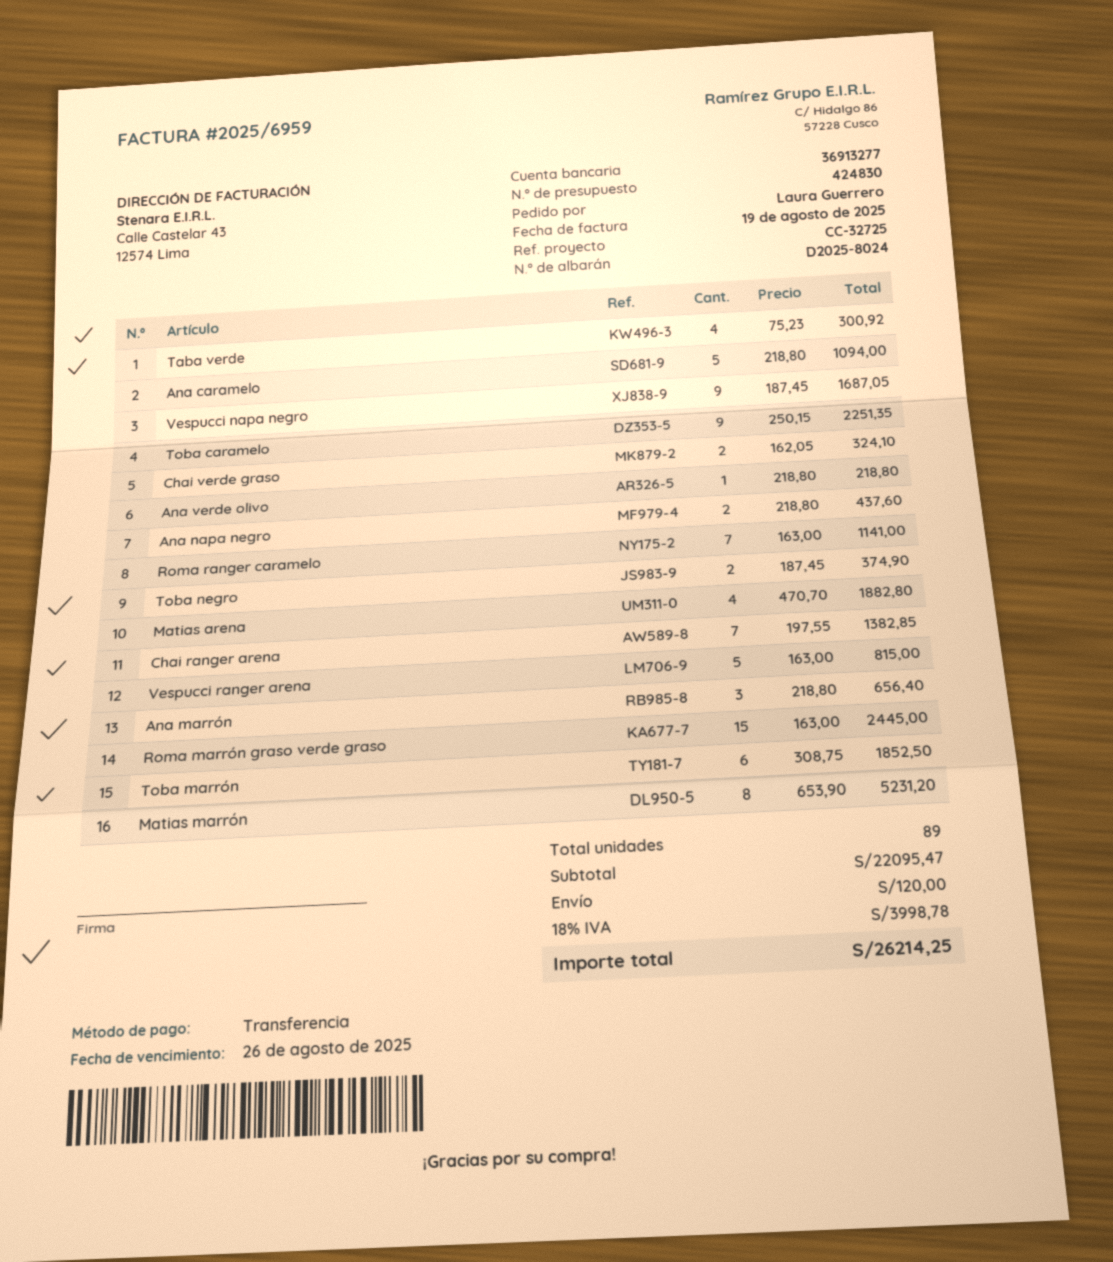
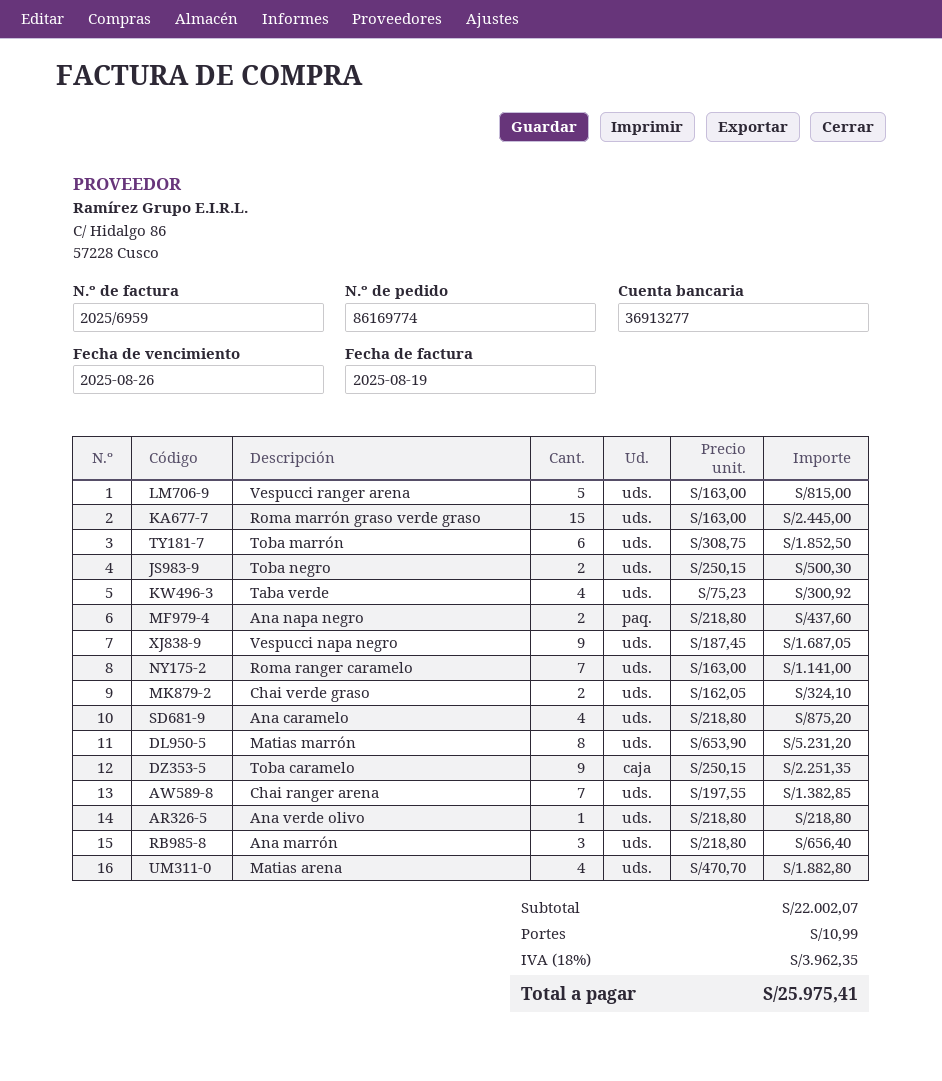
Ana caramelo: 5 x 218.80 = 1094.00 -> 4 x 218.80 = 875.20
Toba negro: 2 x 187.45 = 374.90 -> 2 x 250.15 = 500.30
subtotal: 22095.47 -> 22002.07
shipping: 120.00 -> 10.99
tax: 18% = 3998.78 -> 18% = 3962.35
total: 26214.25 -> 25975.41

